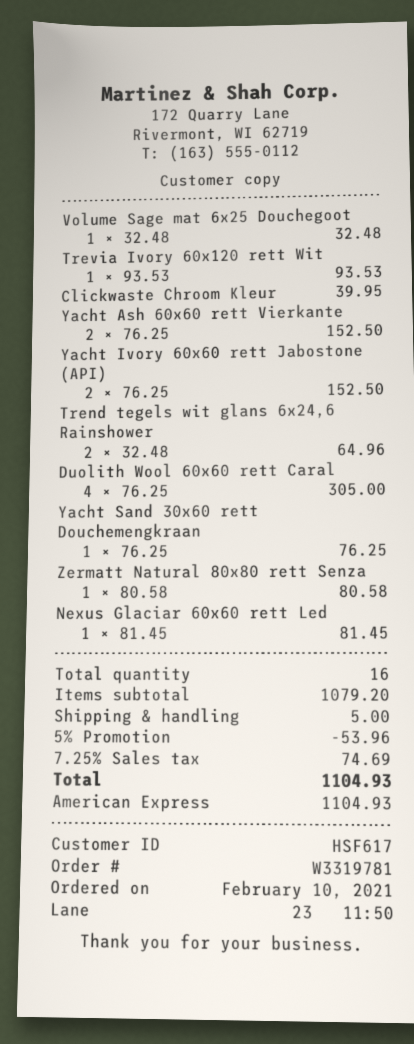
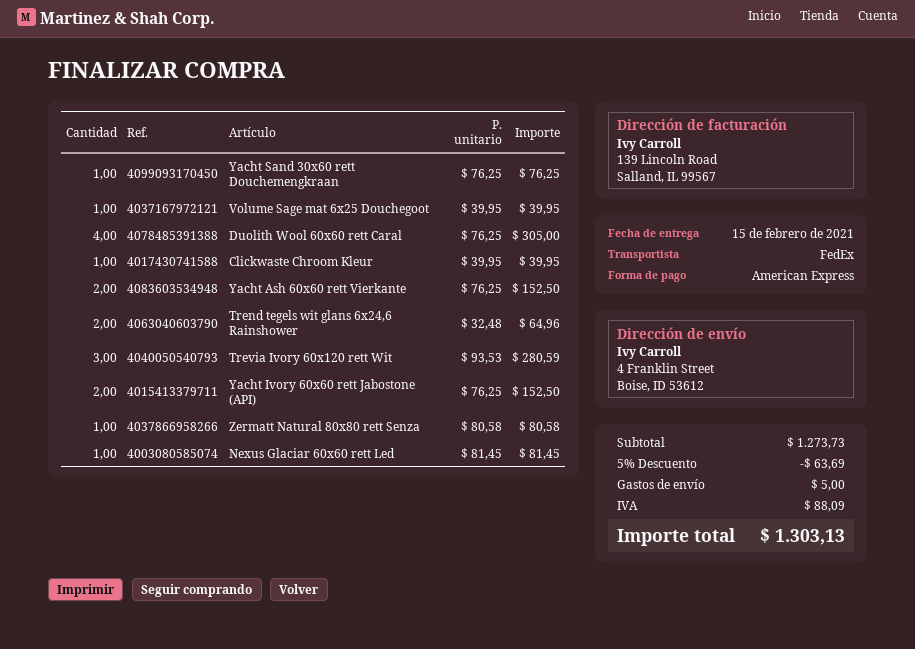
Volume Sage mat 6x25 Douchegoot: 1 x 32.48 = 32.48 -> 1 x 39.95 = 39.95
Trevia Ivory 60x120 rett Wit: 1 x 93.53 = 93.53 -> 3 x 93.53 = 280.59
subtotal: 1079.20 -> 1273.73
discount: 5% = 53.96 -> 5% = 63.69
tax: 74.69 -> 88.09
total: 1104.93 -> 1303.13

